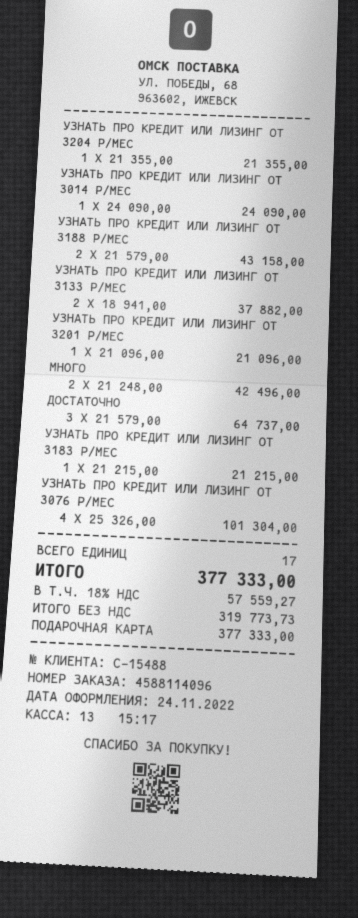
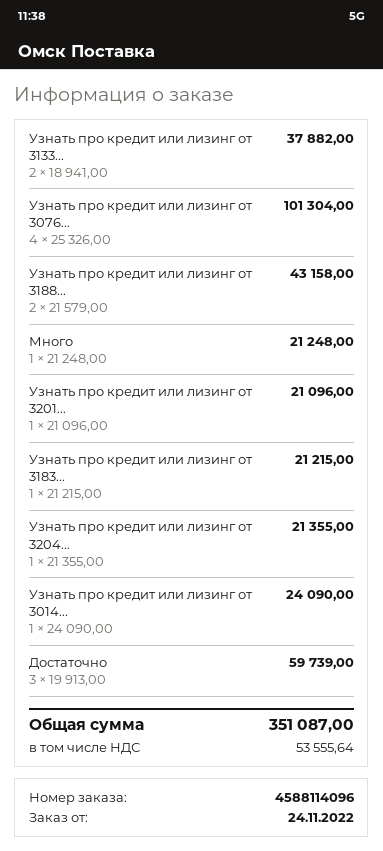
МНОГО: 2 x 21248.00 = 42496.00 -> 1 x 21248.00 = 21248.00
ДОСТАТОЧНО: 3 x 21579.00 = 64737.00 -> 3 x 19913.00 = 59739.00
tax: 57559.27 -> 53555.64
total: 377333.00 -> 351087.00

